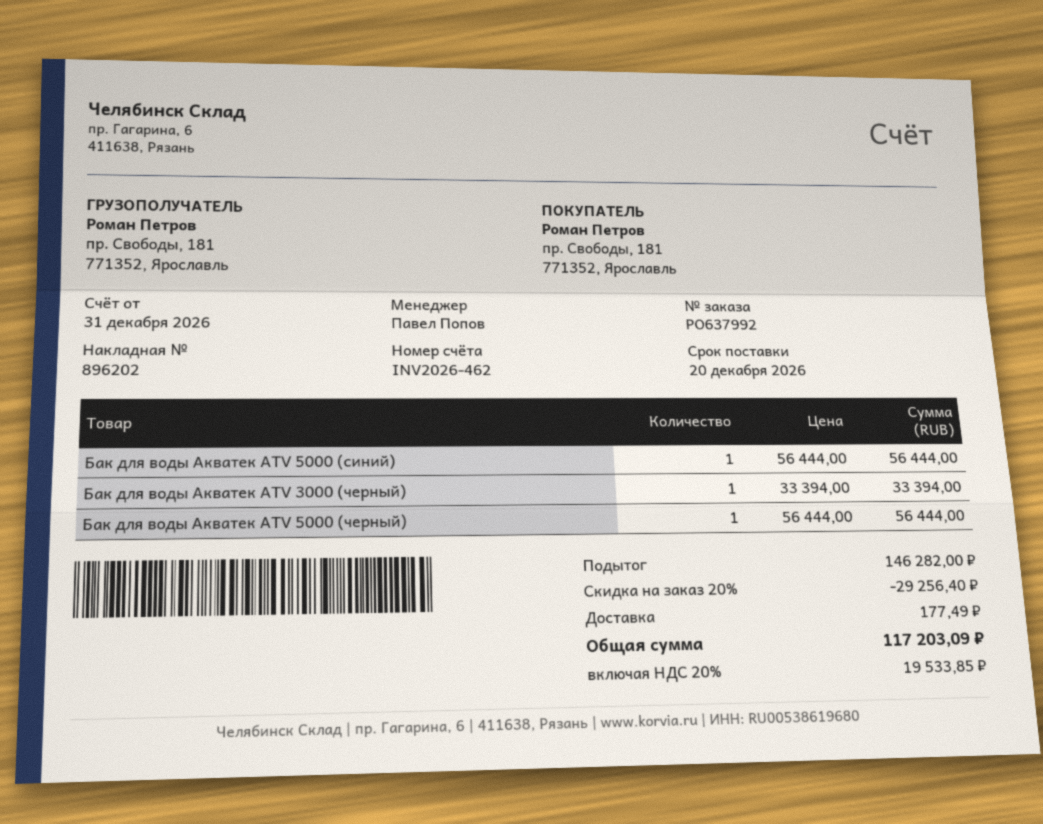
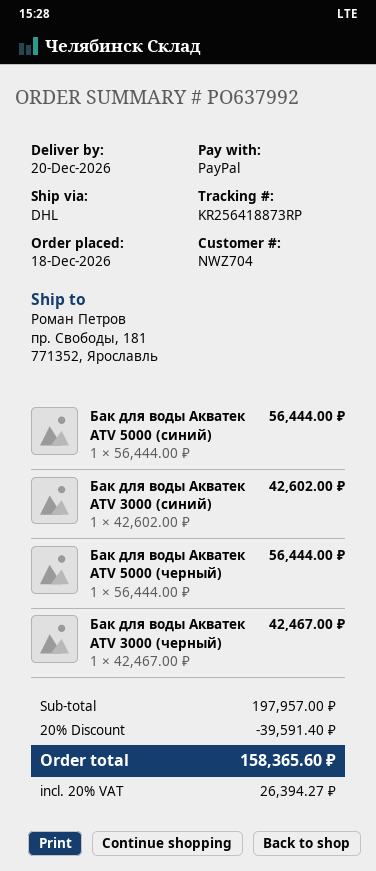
Бак для воды Акватек ATV 3000 (черный): 1 x 33394.00 = 33394.00 -> 1 x 42467.00 = 42467.00
Бак для воды Акватек ATV 3000 (синий): none -> 1 x 42602.00 = 42602.00
subtotal: 146282.00 -> 197957.00
discount: 20% = 29256.40 -> 20% = 39591.40
shipping: 177.49 -> none
tax: 20% = 19533.85 -> 20% = 26394.27
total: 117203.09 -> 158365.60

